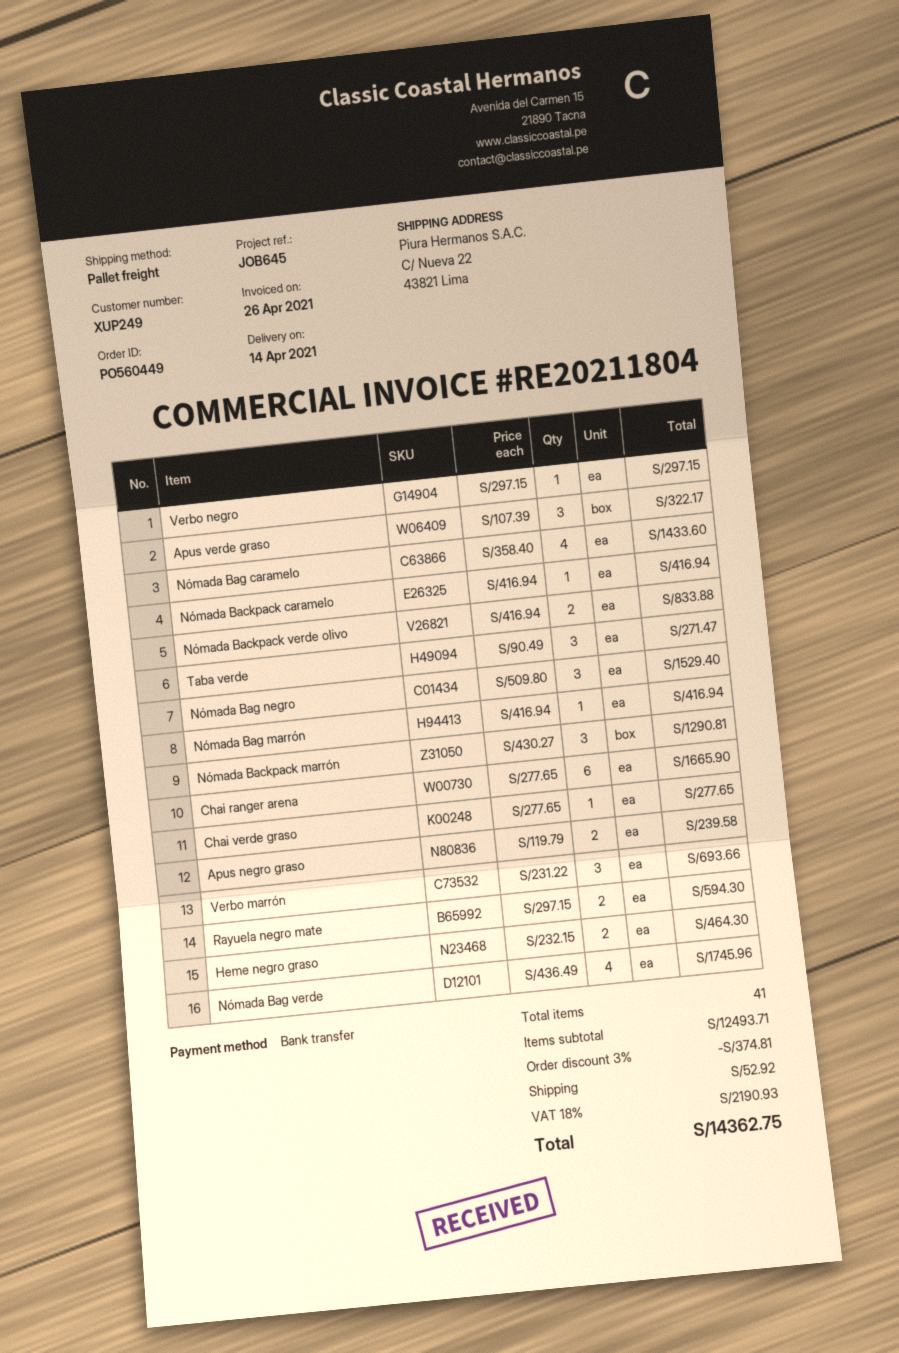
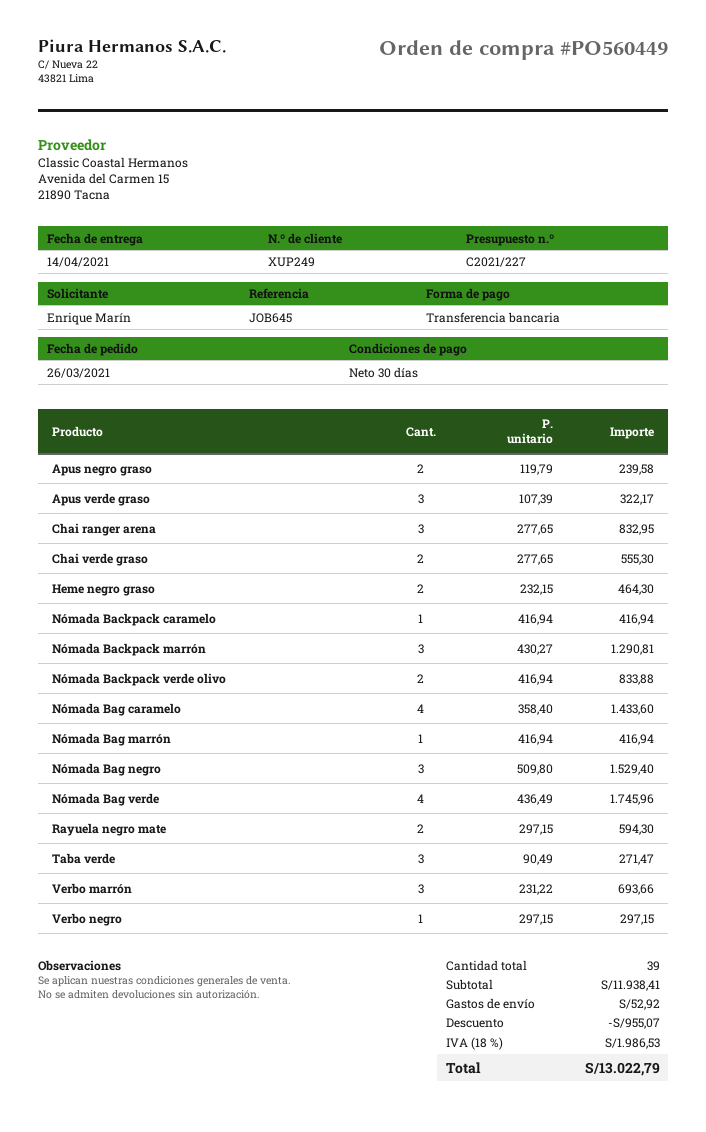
Chai ranger arena: 6 x 277.65 = 1665.90 -> 3 x 277.65 = 832.95
Chai verde graso: 1 x 277.65 = 277.65 -> 2 x 277.65 = 555.30
total quantity: 41 -> 39
subtotal: 12493.71 -> 11938.41
discount: 374.81 -> 955.07
tax: 18% = 2190.93 -> 18% = 1986.53
total: 14362.75 -> 13022.79

